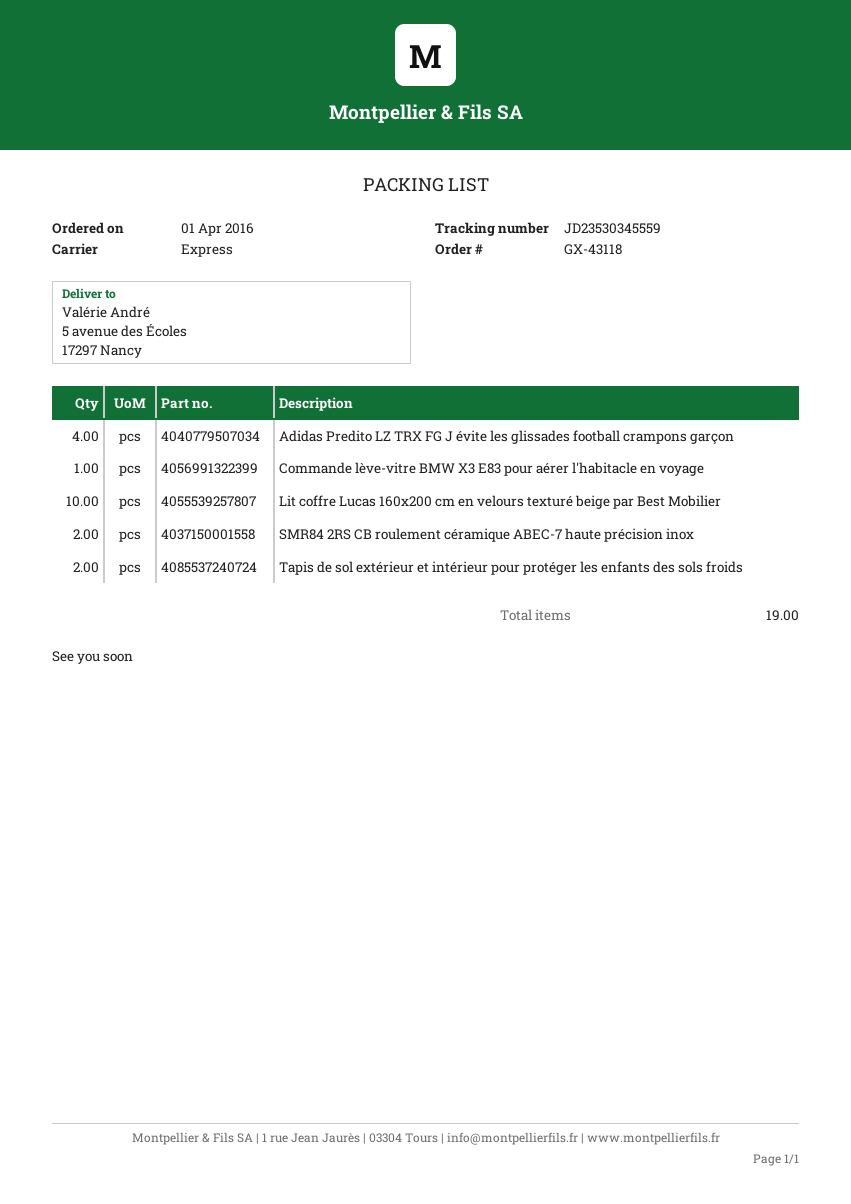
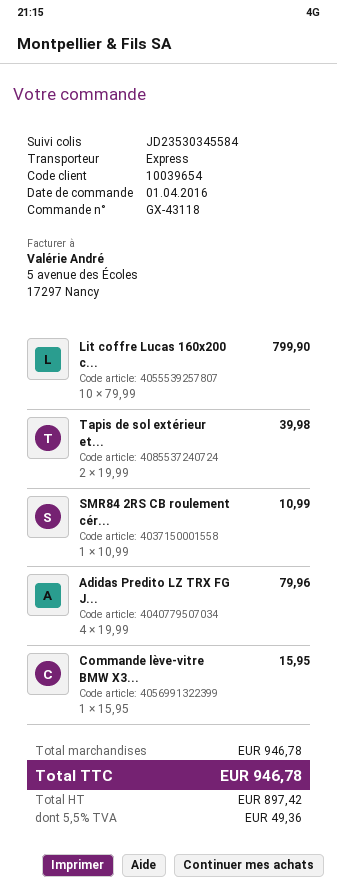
tracking number: JD23530345559 -> JD23530345584
SMR84 2RS CB roulement céramique ABEC-7 haute précision inox: 2 -> 1

